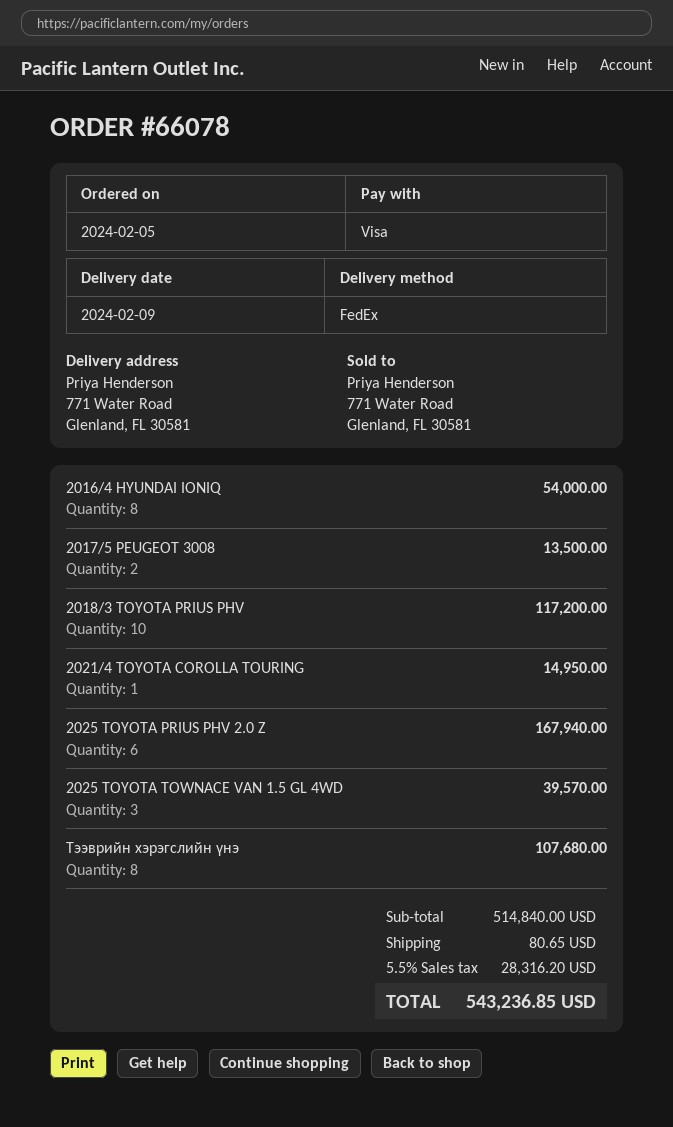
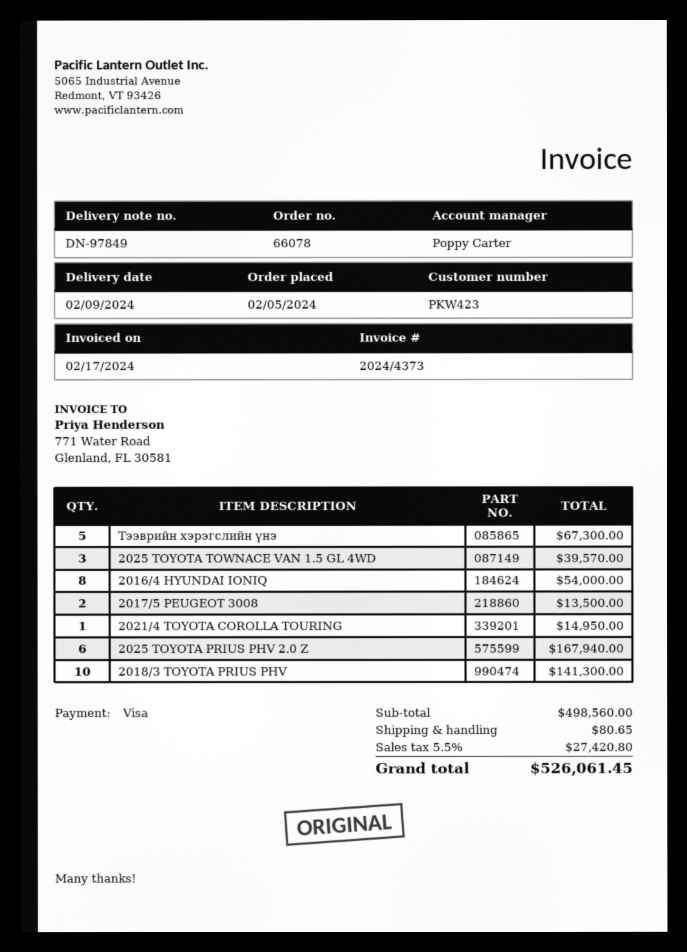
2018/3 TOYOTA PRIUS PHV: 10 for 117200.00 -> 10 for 141300.00
Тээврийн хэрэгслийн үнэ: 8 for 107680.00 -> 5 for 67300.00
subtotal: 514840.00 -> 498560.00
tax: 5.5% = 28316.20 -> 5.5% = 27420.80
total: 543236.85 -> 526061.45

